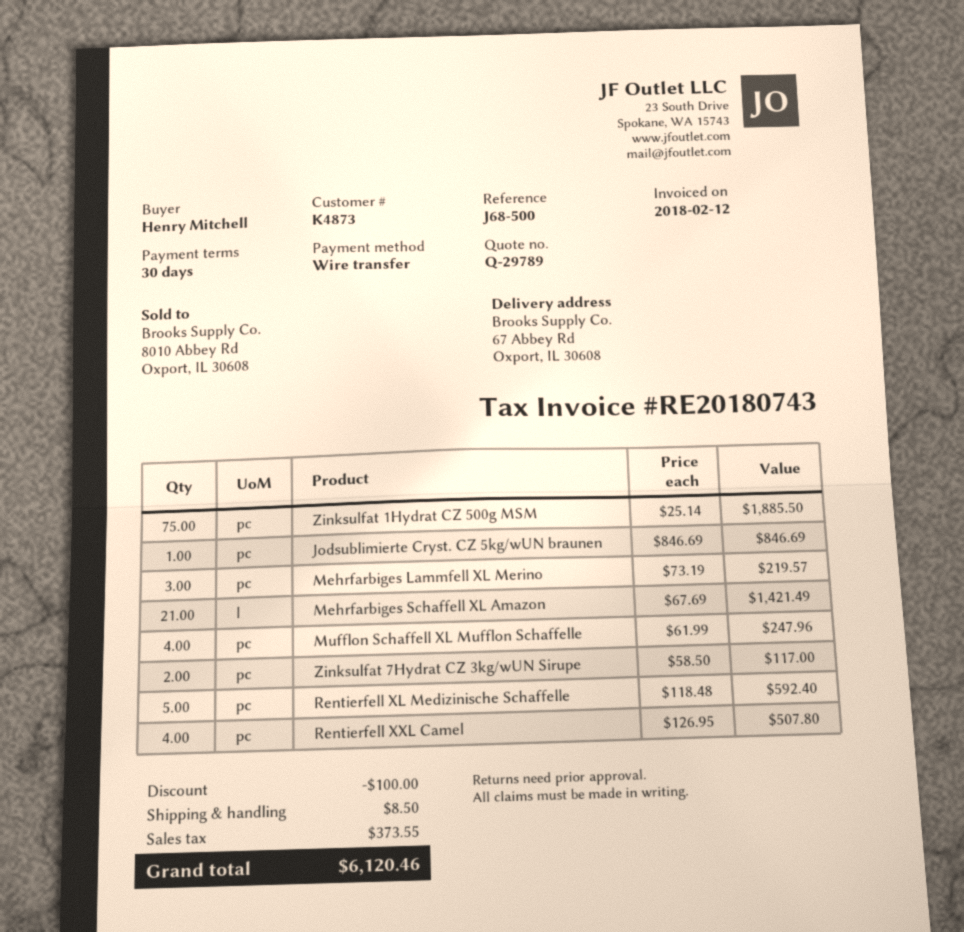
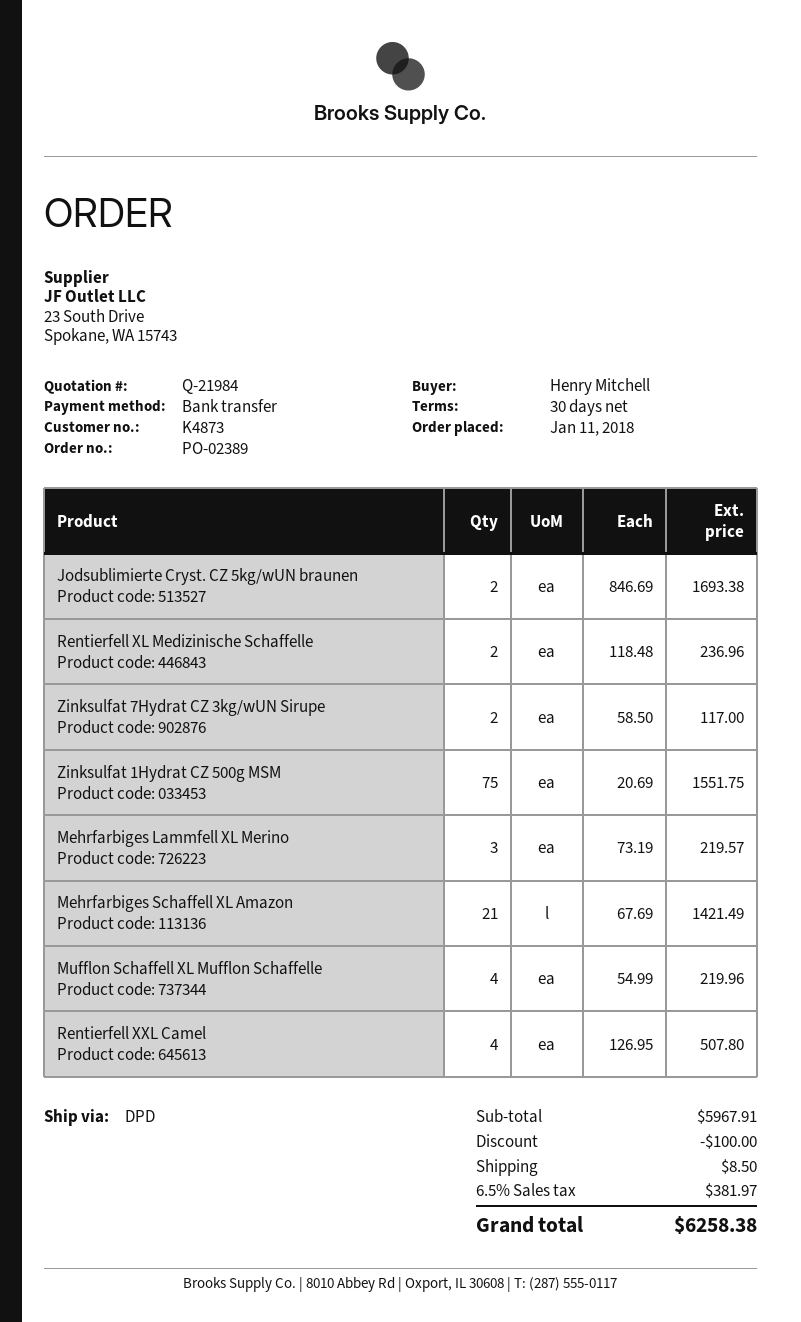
quote number: Q-29789 -> Q-21984
Zinksulfat 1Hydrat CZ 500g MSM: 75 x 25.14 = 1885.50 -> 75 x 20.69 = 1551.75
Jodsublimierte Cryst. CZ 5kg/wUN braunen: 1 x 846.69 = 846.69 -> 2 x 846.69 = 1693.38
Mufflon Schaffell XL Mufflon Schaffelle: 4 x 61.99 = 247.96 -> 4 x 54.99 = 219.96
Rentierfell XL Medizinische Schaffelle: 5 x 118.48 = 592.40 -> 2 x 118.48 = 236.96
tax: 373.55 -> 381.97
total: 6120.46 -> 6258.38

